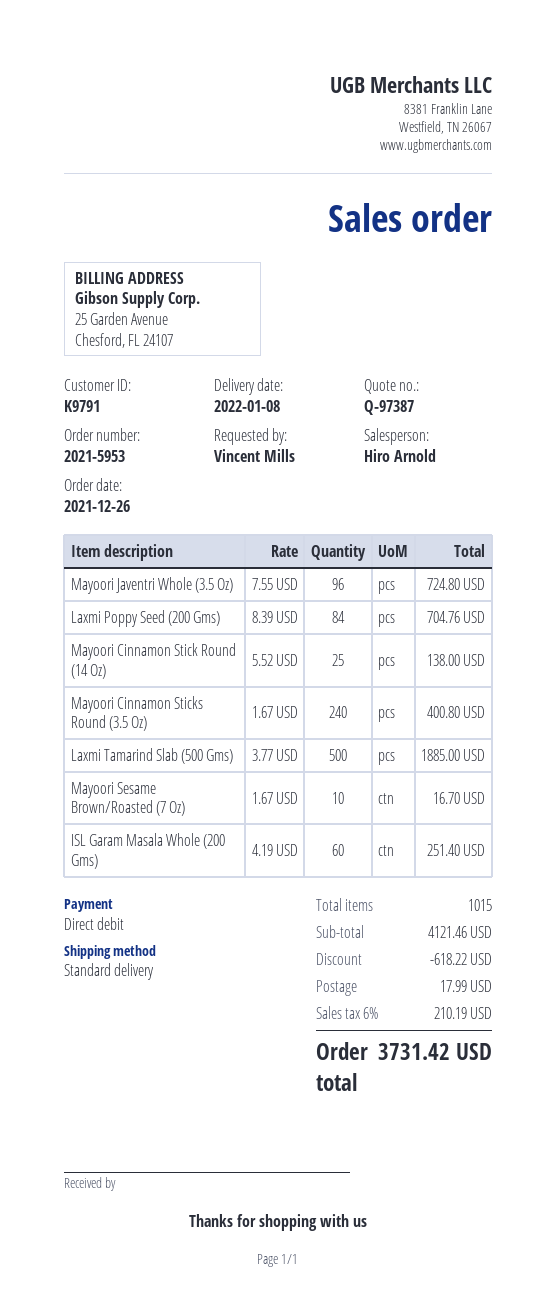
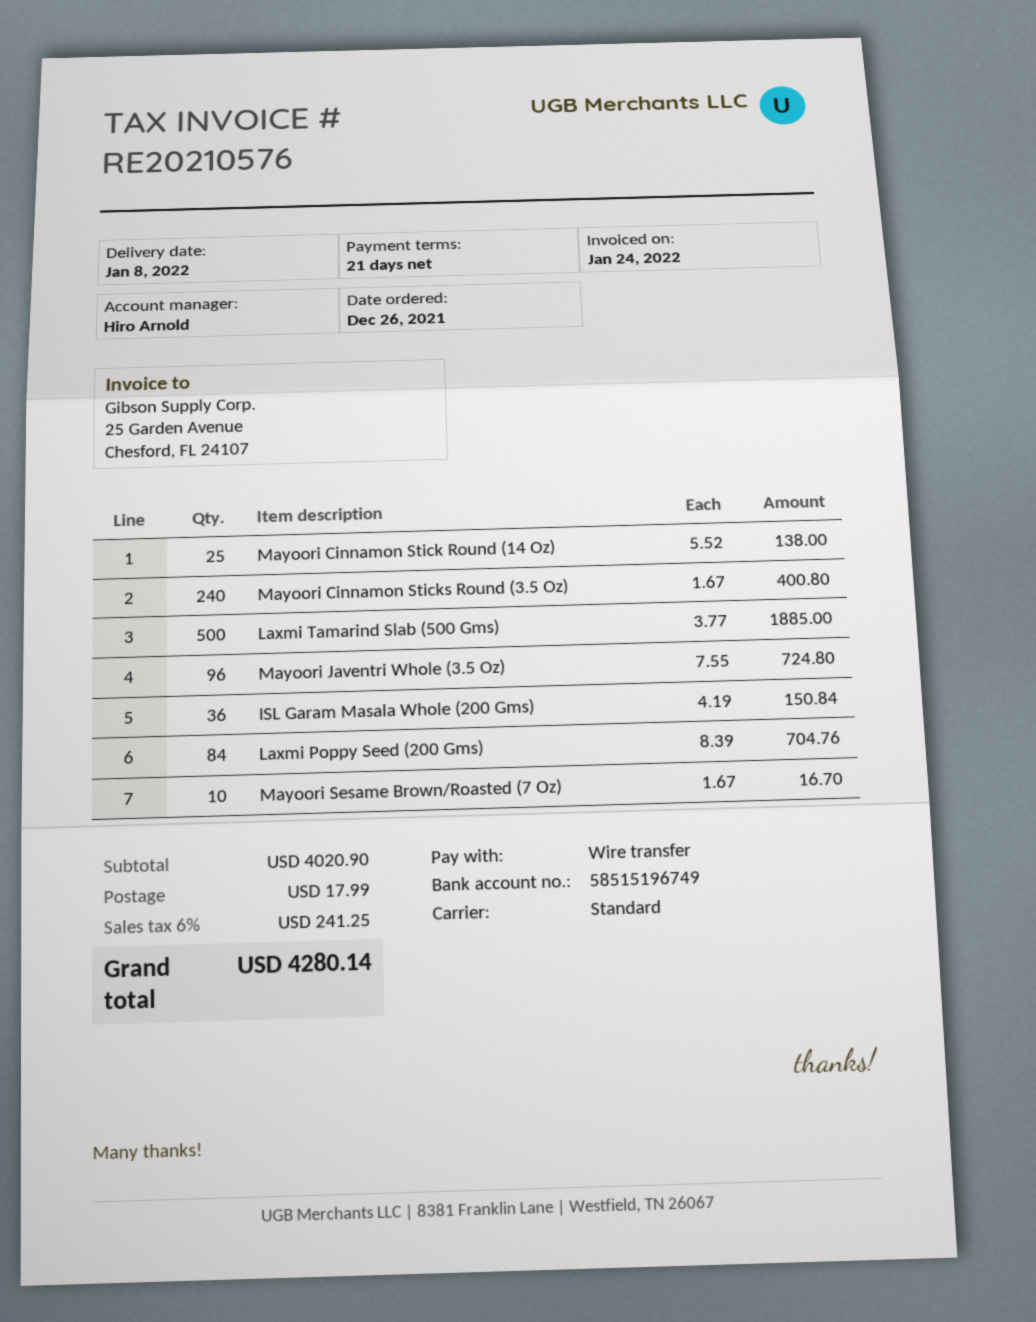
payment method: direct debit -> bank transfer
ISL Garam Masala Whole (200 Gms): 60 x 4.19 = 251.40 -> 36 x 4.19 = 150.84
subtotal: 4121.46 -> 4020.90
discount: 618.22 -> none
tax: 6% = 210.19 -> 6% = 241.25
total: 3731.42 -> 4280.14

